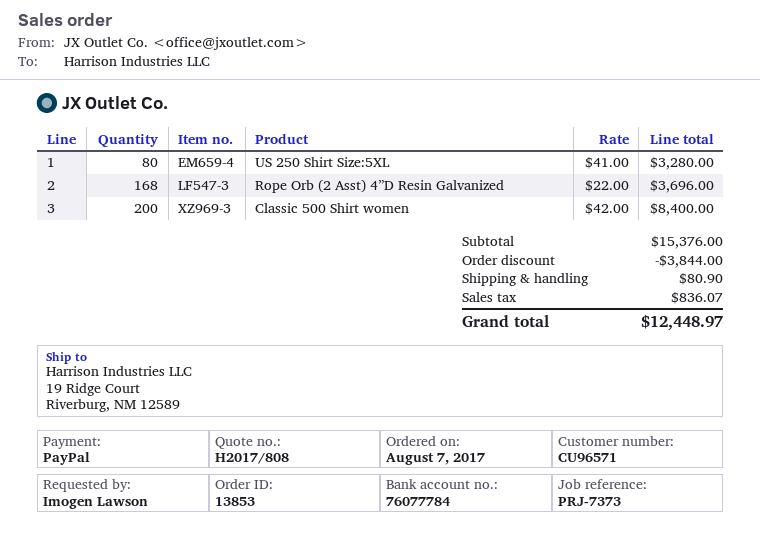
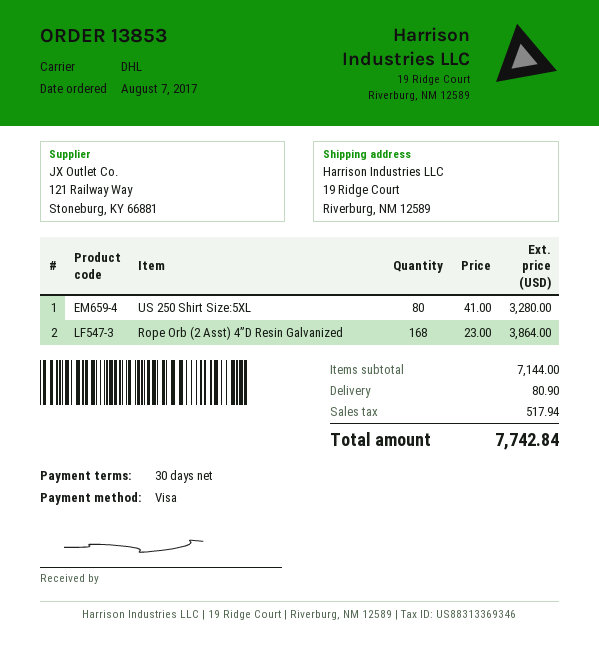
payment method: PayPal -> Visa
Rope Orb (2 Asst) 4”D Resin Galvanized: 168 x 22.00 = 3696.00 -> 168 x 23.00 = 3864.00
Classic 500 Shirt women: 200 x 42.00 = 8400.00 -> none
subtotal: 15376.00 -> 7144.00
discount: 3844.00 -> none
tax: 836.07 -> 517.94
total: 12448.97 -> 7742.84

